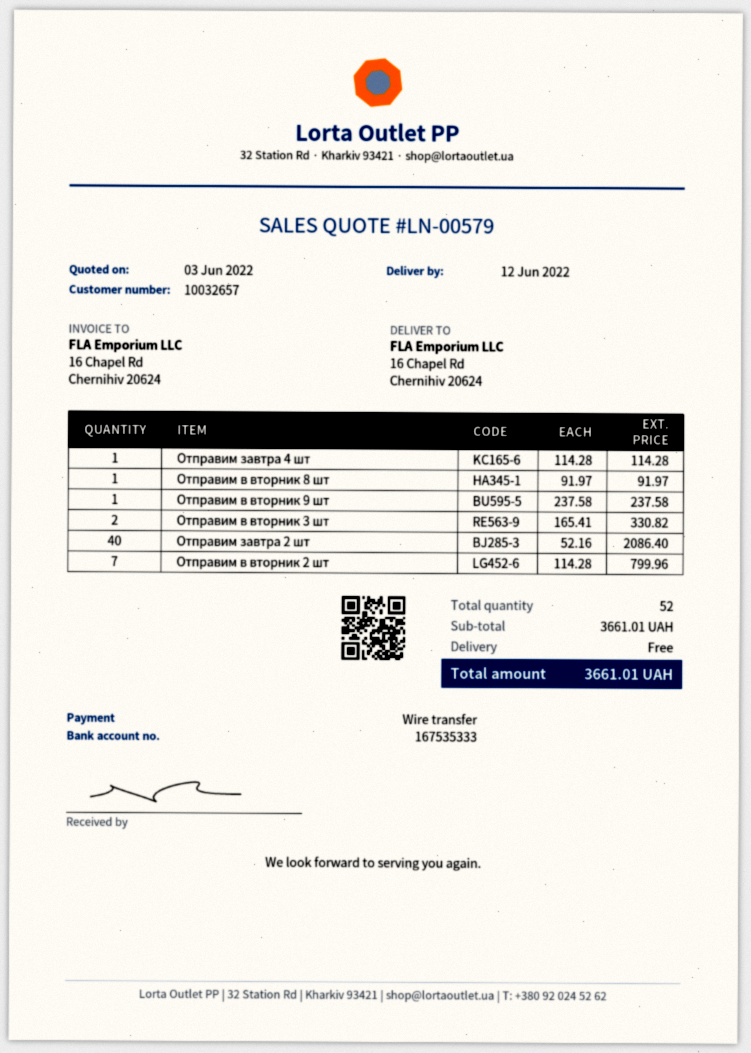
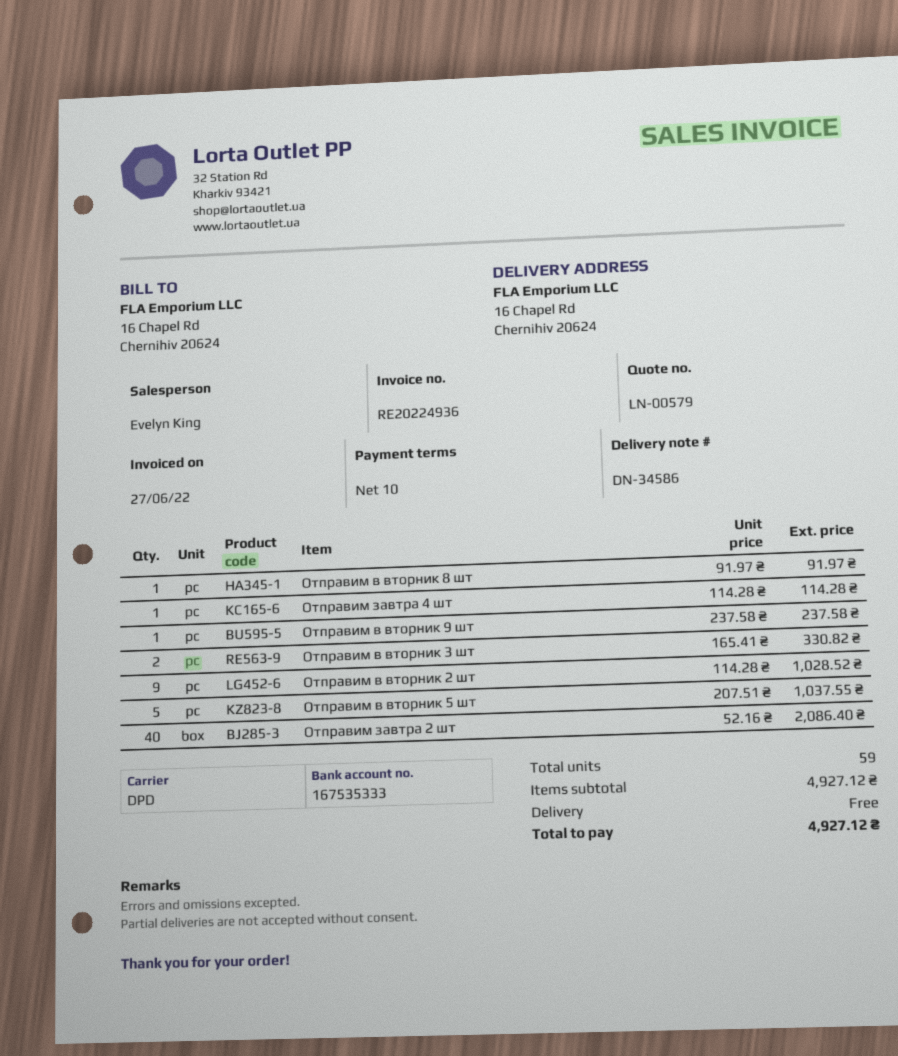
Отправим в вторник 2 шт: 7 x 114.28 = 799.96 -> 9 x 114.28 = 1028.52
Отправим в вторник 5 шт: none -> 5 x 207.51 = 1037.55
total quantity: 52 -> 59
subtotal: 3661.01 -> 4927.12
total: 3661.01 -> 4927.12

